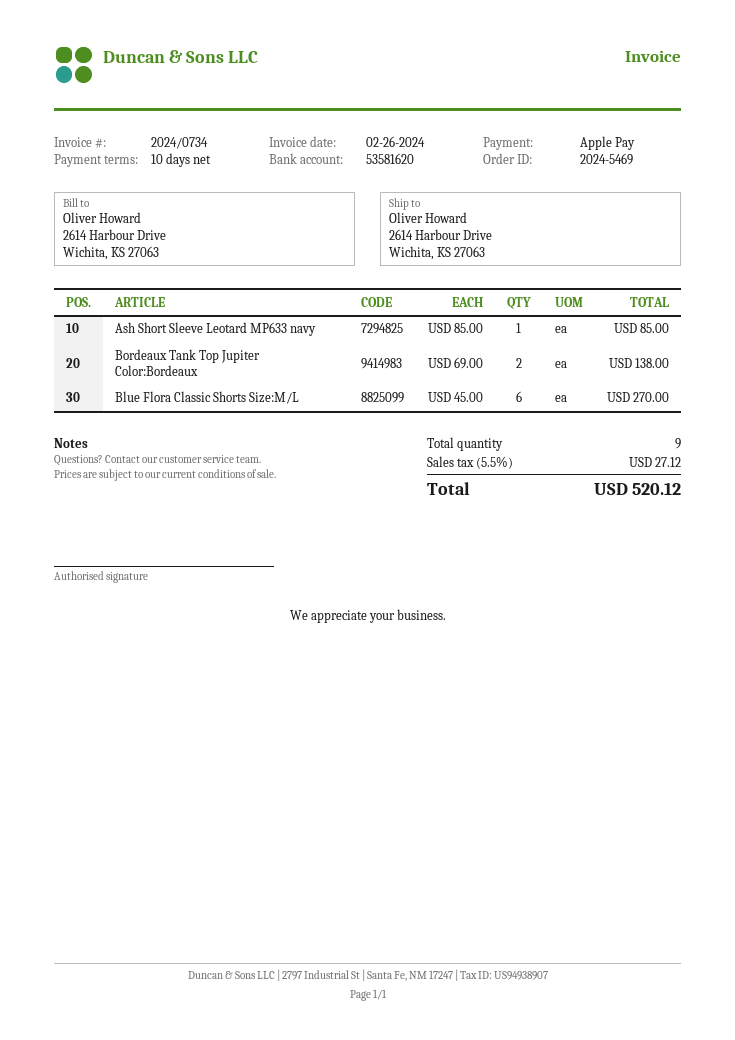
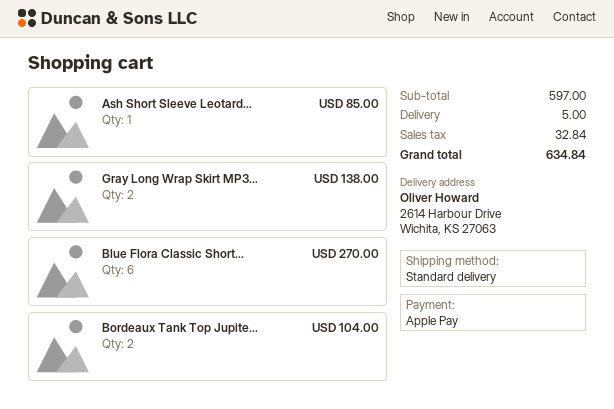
Bordeaux Tank Top Jupiter Color:Bordeaux: 2 for 138.00 -> 2 for 104.00
Gray Long Wrap Skirt MP3...: none -> 2 for 138.00
shipping: none -> 5.00
tax: 27.12 -> 32.84
total: 520.12 -> 634.84

